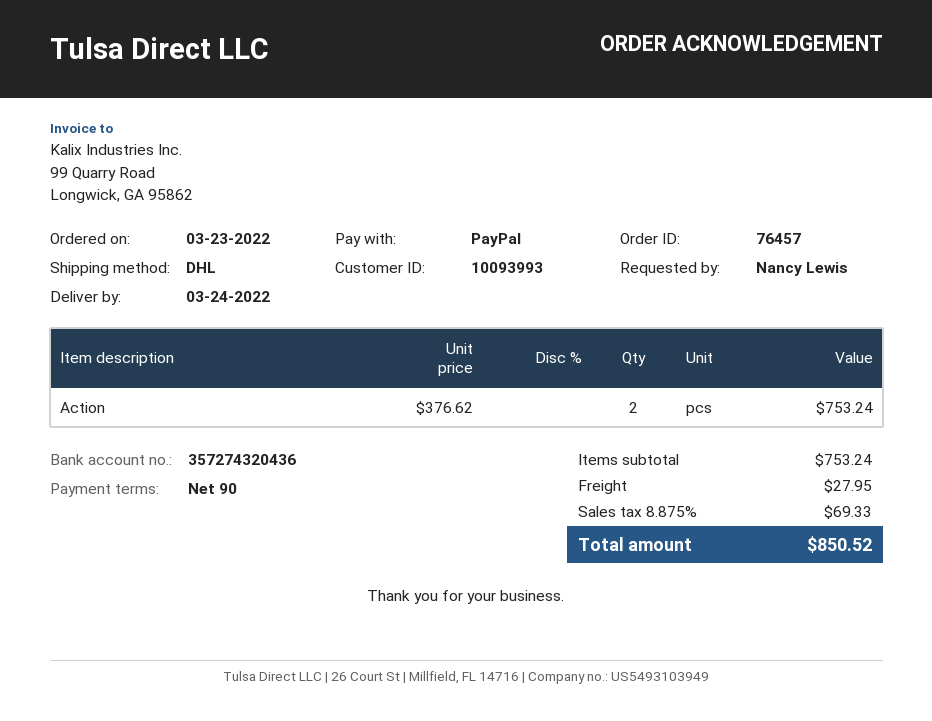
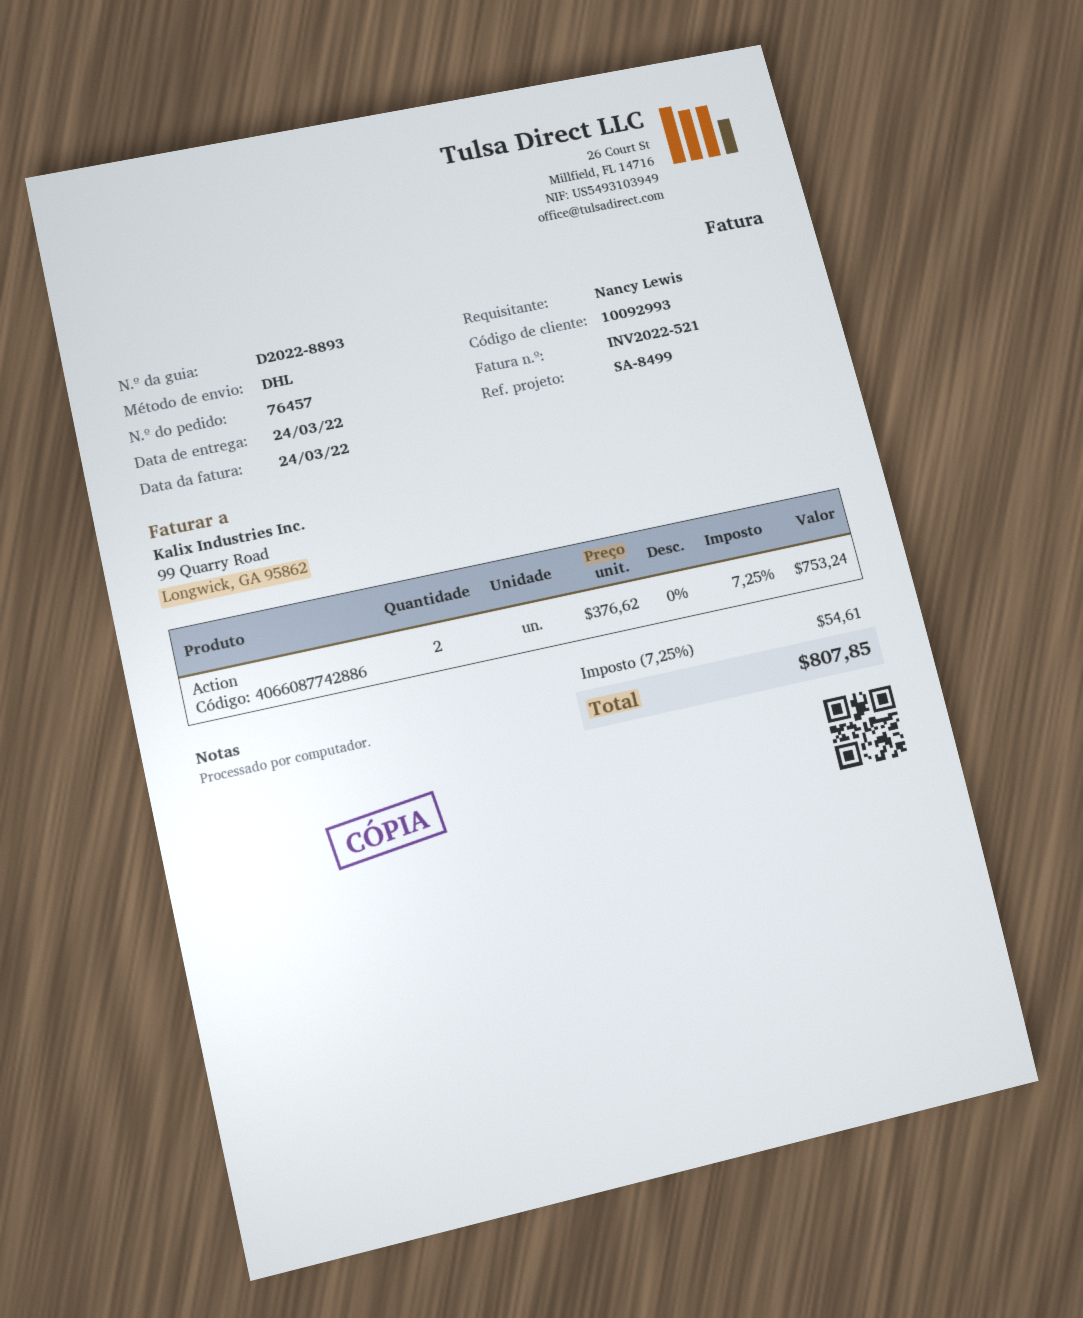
customer number: 10093993 -> 10092993
shipping: 27.95 -> none
tax: 8.875% = 69.33 -> 7.25% = 54.61
total: 850.52 -> 807.85

